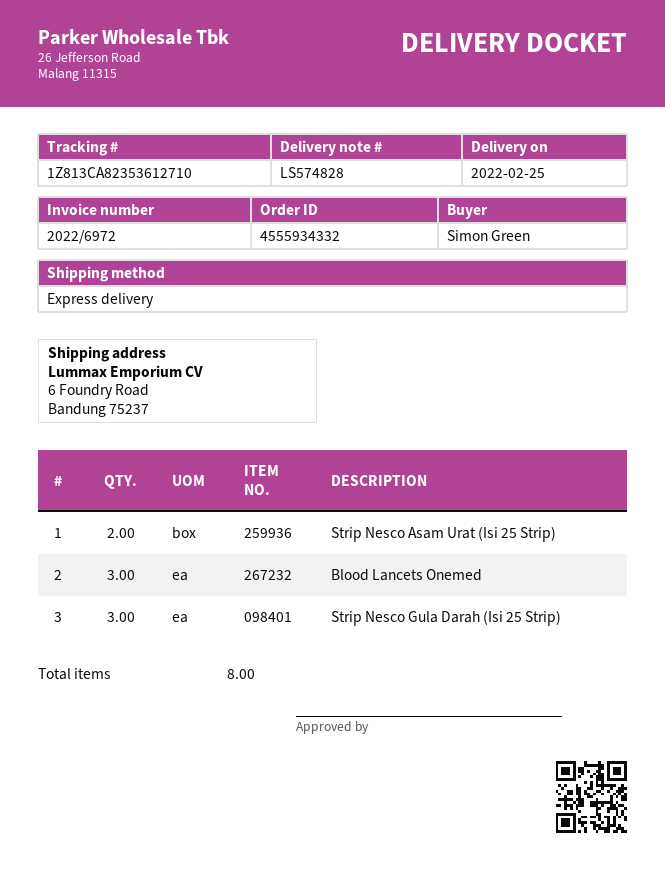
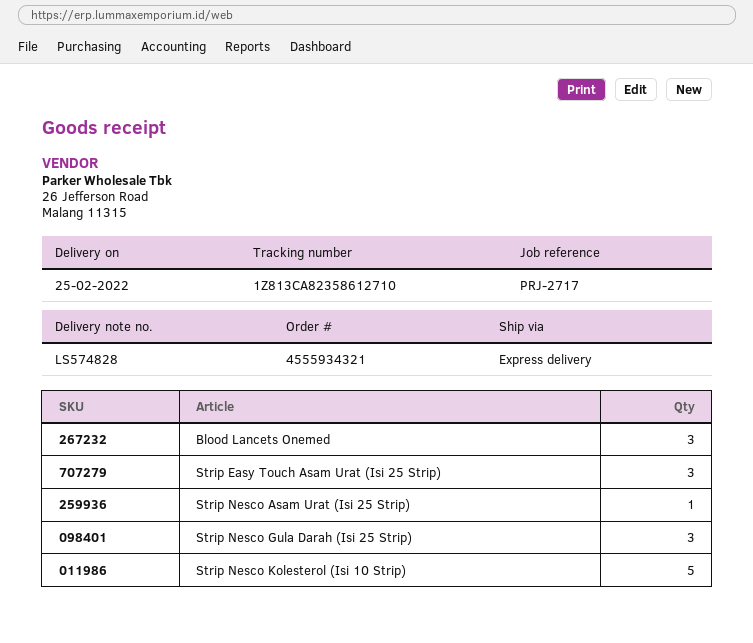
order number: 4555934332 -> 4555934321
tracking number: 1Z813CA82353612710 -> 1Z813CA82358612710
Strip Nesco Asam Urat (Isi 25 Strip): 2 -> 1
Strip Easy Touch Asam Urat (Isi 25 Strip): none -> 3
Strip Nesco Kolesterol (Isi 10 Strip): none -> 5

